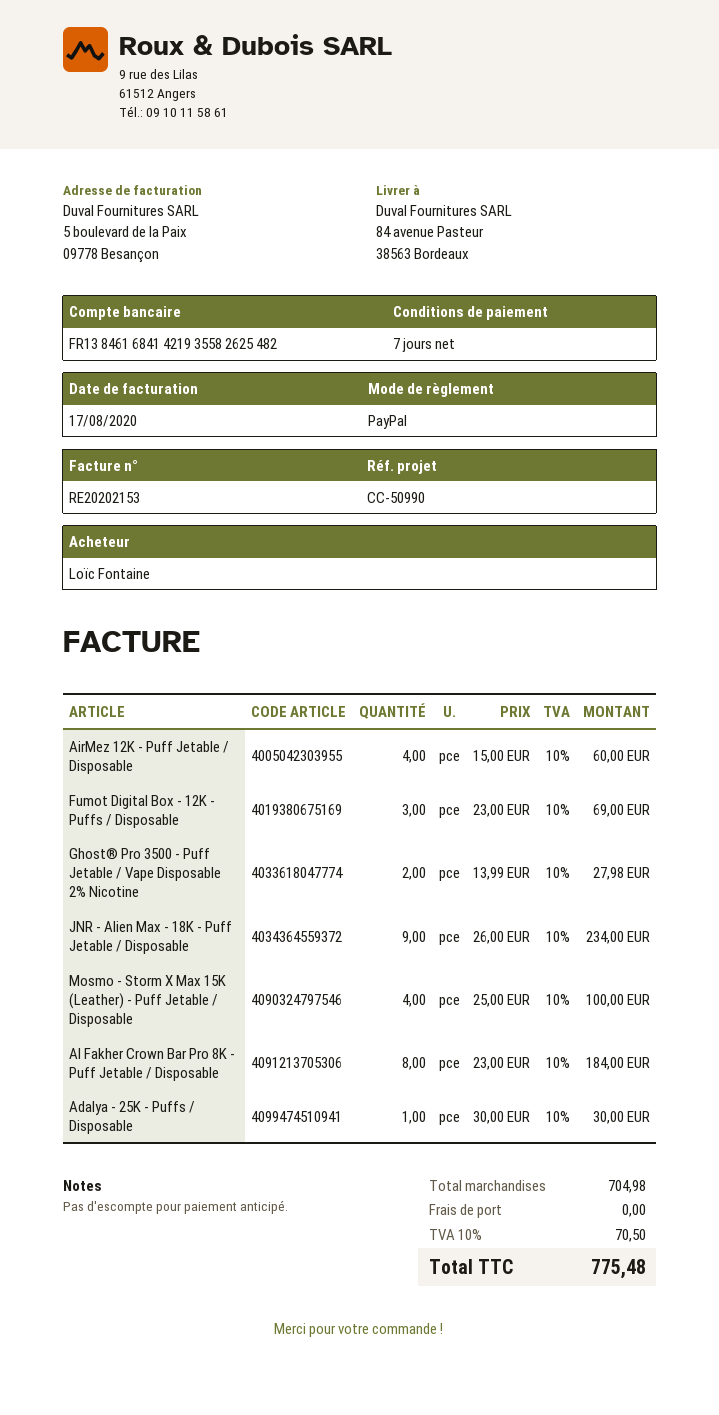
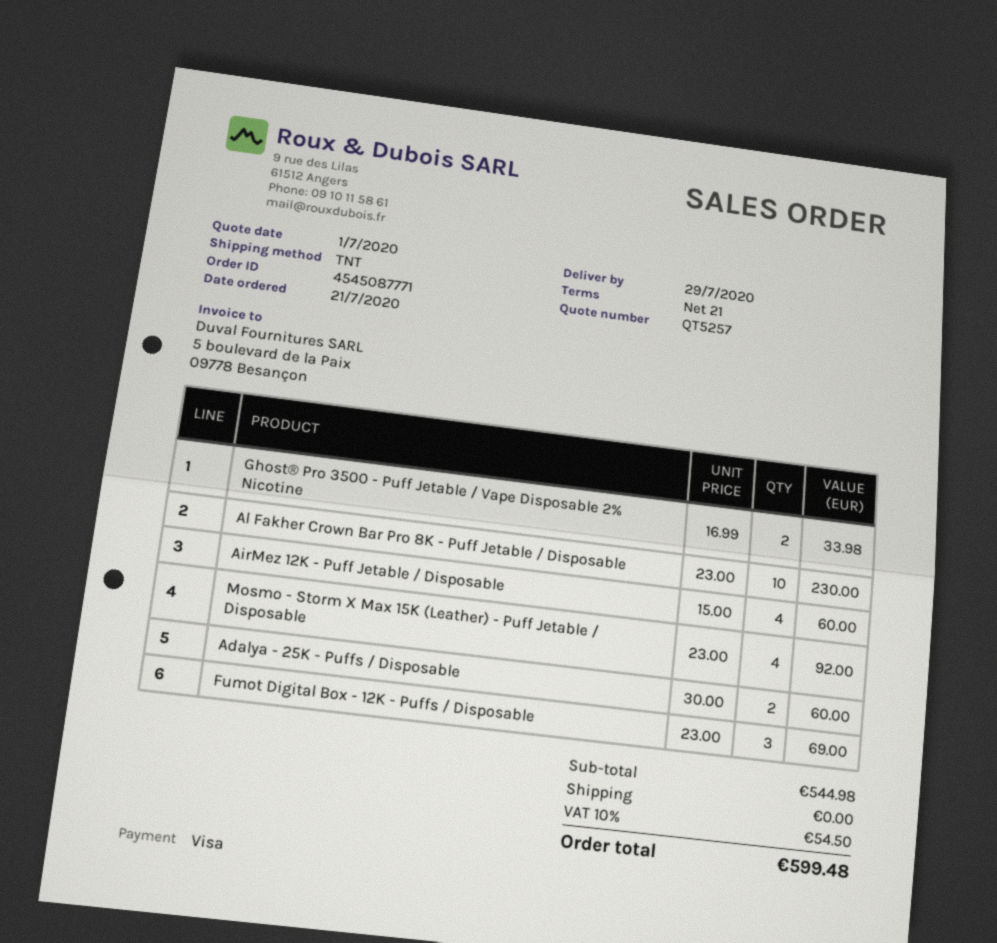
payment terms: 7 days -> 21 days
payment method: PayPal -> Visa
Ghost® Pro 3500 - Puff Jetable / Vape Disposable 2% Nicotine: 2 x 13.99 = 27.98 -> 2 x 16.99 = 33.98
JNR - Alien Max - 18K - Puff Jetable / Disposable: 9 x 26.00 = 234.00 -> none
Mosmo - Storm X Max 15K (Leather) - Puff Jetable / Disposable: 4 x 25.00 = 100.00 -> 4 x 23.00 = 92.00
Al Fakher Crown Bar Pro 8K - Puff Jetable / Disposable: 8 x 23.00 = 184.00 -> 10 x 23.00 = 230.00
Adalya - 25K - Puffs / Disposable: 1 x 30.00 = 30.00 -> 2 x 30.00 = 60.00
subtotal: 704.98 -> 544.98
tax: 10% = 70.50 -> 10% = 54.50
total: 775.48 -> 599.48

